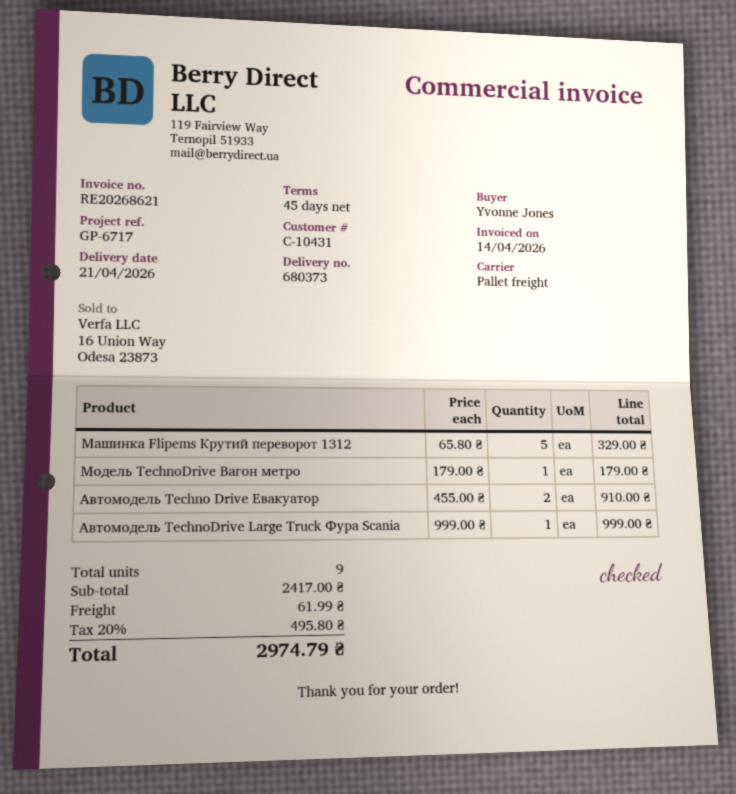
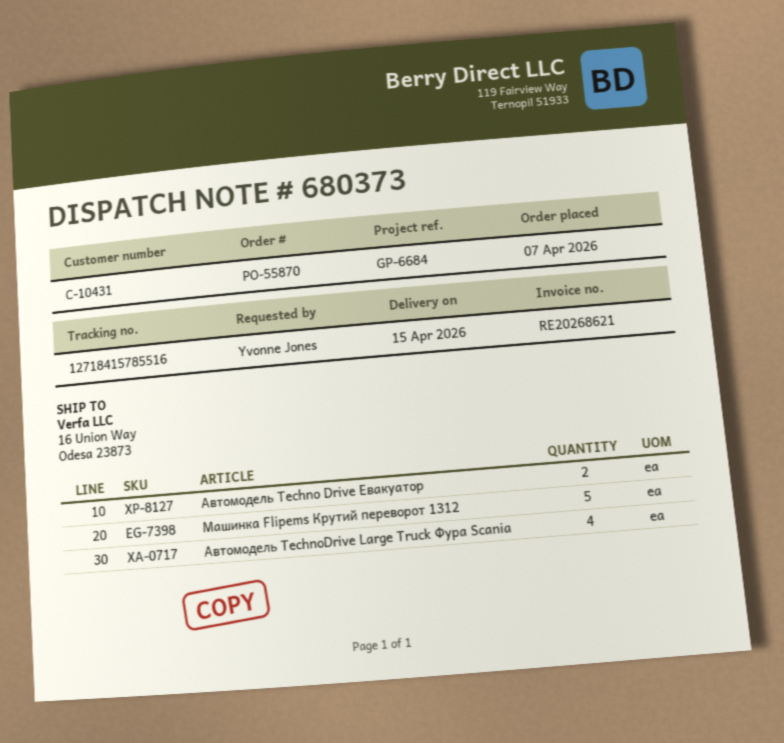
delivery date: 2026-04-21 -> 2026-04-15
reference: GP-6717 -> GP-6684
Модель TechnoDrive Вагон метро: 1 -> none
Автомодель TechnoDrive Large Truck Фура Scania: 1 -> 4

